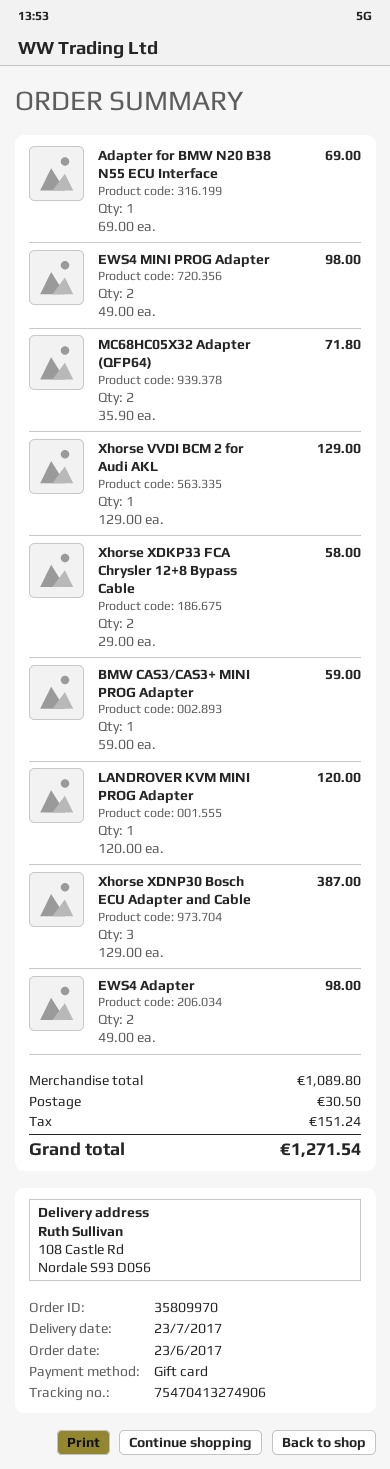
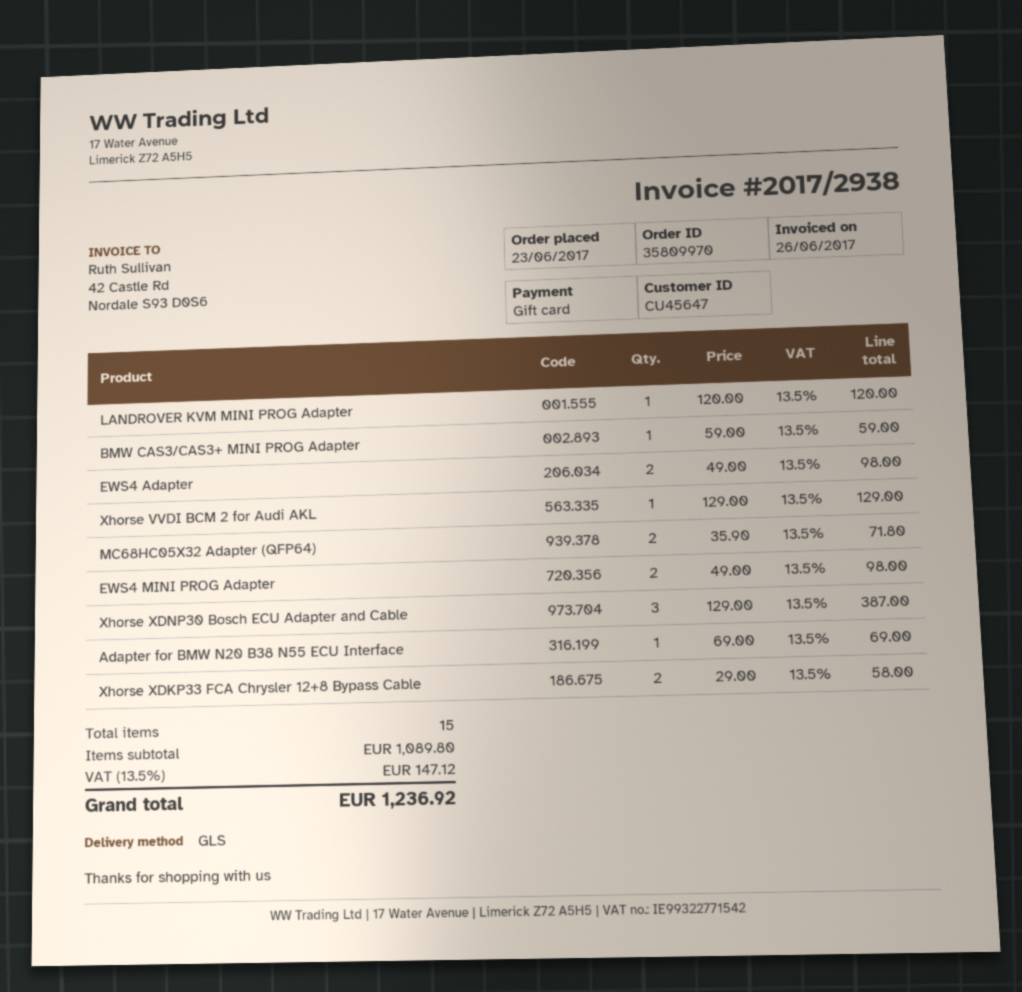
shipping: 30.50 -> none
tax: 151.24 -> 147.12
total: 1271.54 -> 1236.92

